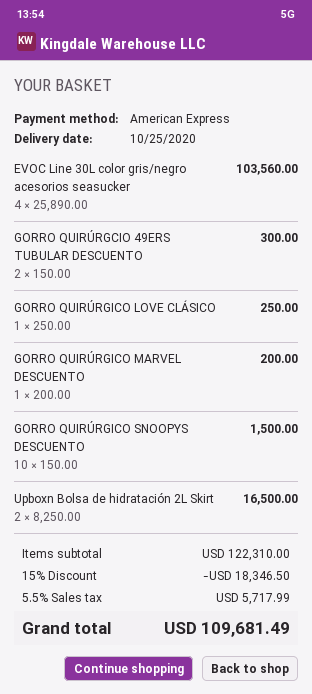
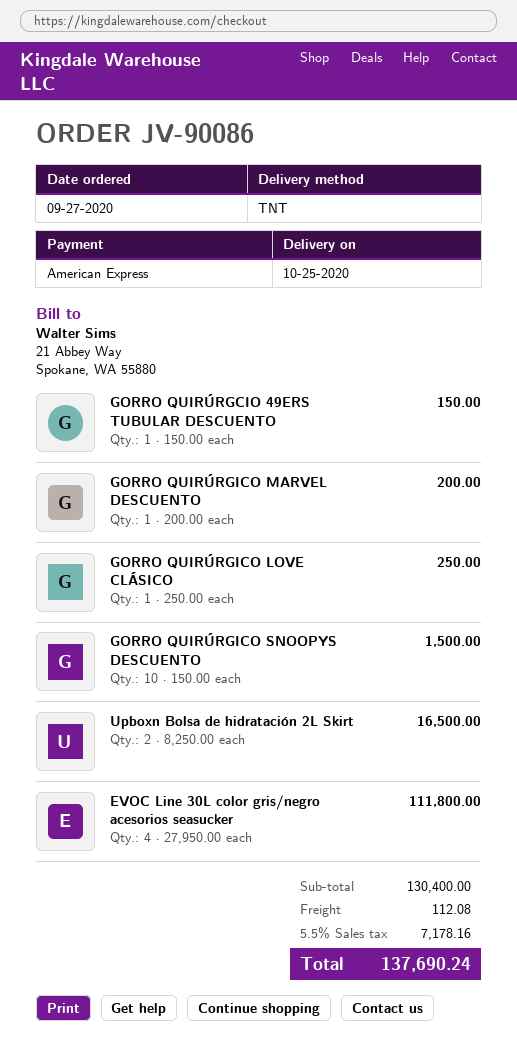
EVOC Line 30L color gris/negro acesorios seasucker: 4 x 25890.00 = 103560.00 -> 4 x 27950.00 = 111800.00
GORRO QUIRÚRGCIO 49ERS TUBULAR DESCUENTO: 2 x 150.00 = 300.00 -> 1 x 150.00 = 150.00
subtotal: 122310.00 -> 130400.00
discount: 15% = 18346.50 -> none
shipping: none -> 112.08
tax: 5.5% = 5717.99 -> 5.5% = 7178.16
total: 109681.49 -> 137690.24

